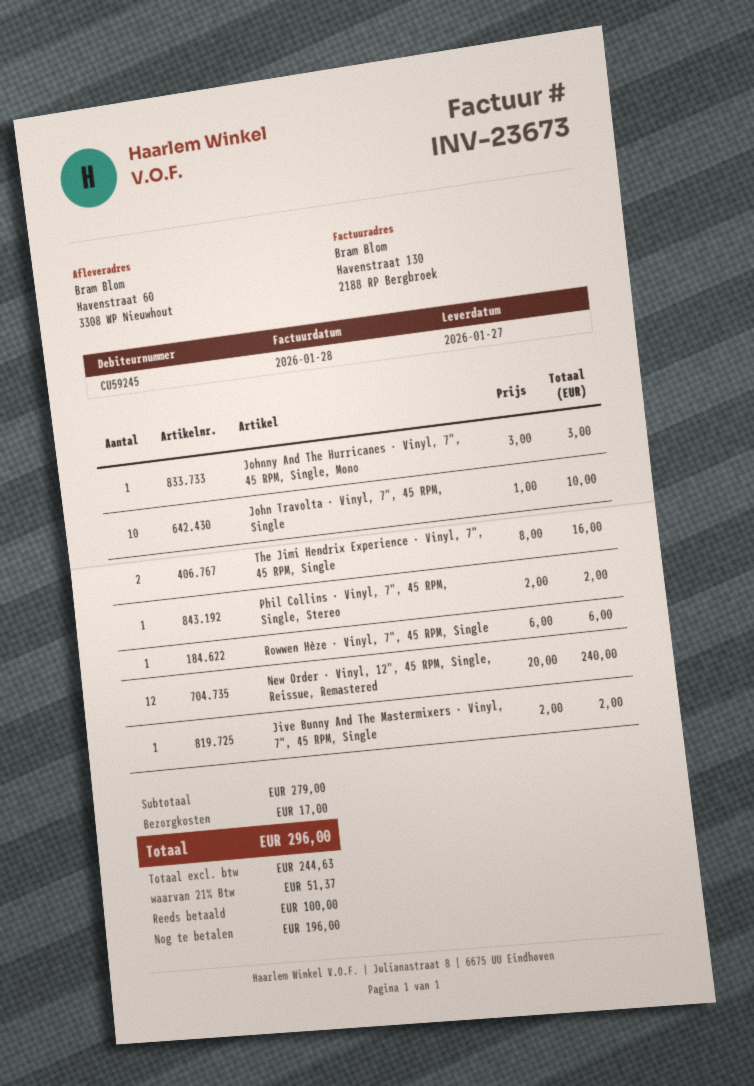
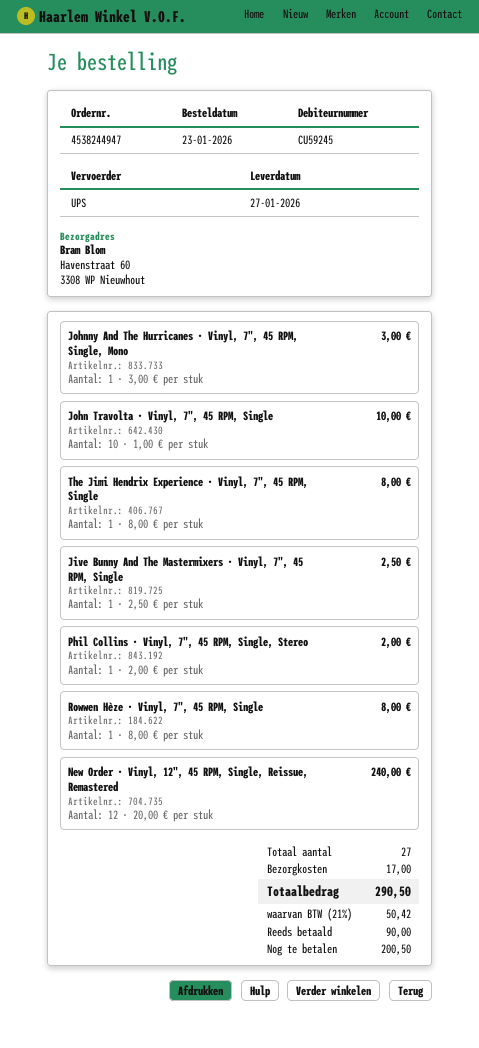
The Jimi Hendrix Experience · Vinyl, 7", 45 RPM, Single: 2 x 8.00 = 16.00 -> 1 x 8.00 = 8.00
Rowwen Hèze · Vinyl, 7", 45 RPM, Single: 1 x 6.00 = 6.00 -> 1 x 8.00 = 8.00
Jive Bunny And The Mastermixers · Vinyl, 7", 45 RPM, Single: 1 x 2.00 = 2.00 -> 1 x 2.50 = 2.50
tax: 21% = 51.37 -> 21% = 50.42
total: 296.00 -> 290.50
deposit: 100.00 -> 90.00
balance: 196.00 -> 200.50

